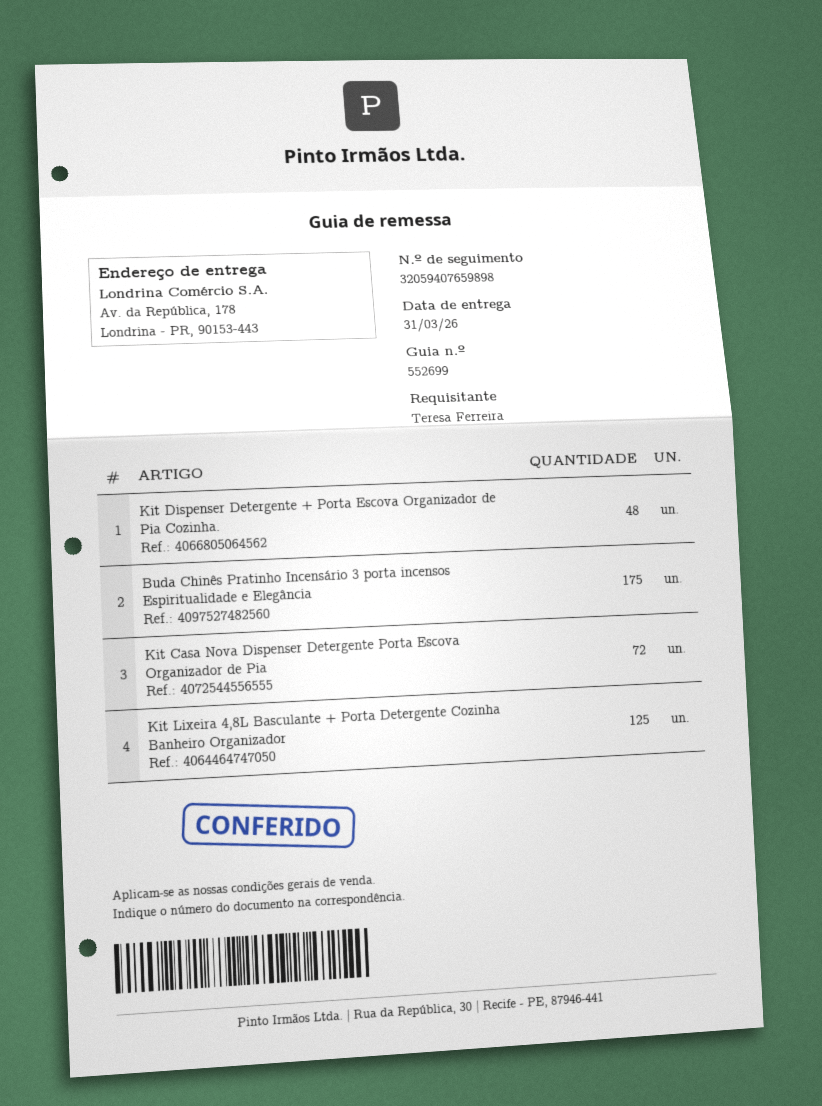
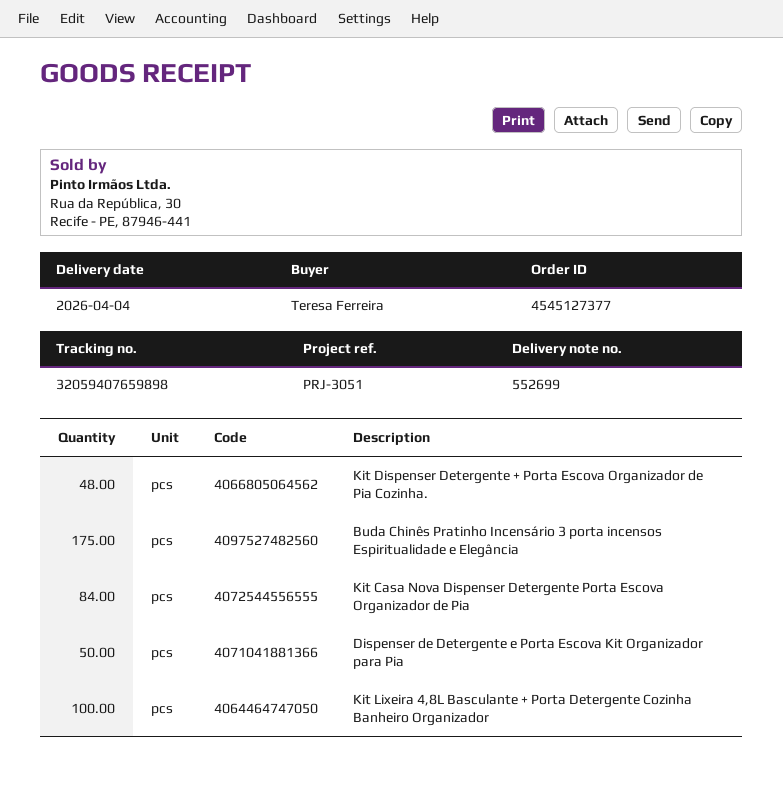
delivery date: 2026-03-31 -> 2026-04-04
Kit Casa Nova Dispenser Detergente Porta Escova Organizador de Pia: 72 -> 84
Kit Lixeira 4,8L Basculante + Porta Detergente Cozinha Banheiro Organizador: 125 -> 100
Dispenser de Detergente e Porta Escova Kit Organizador para Pia: none -> 50

